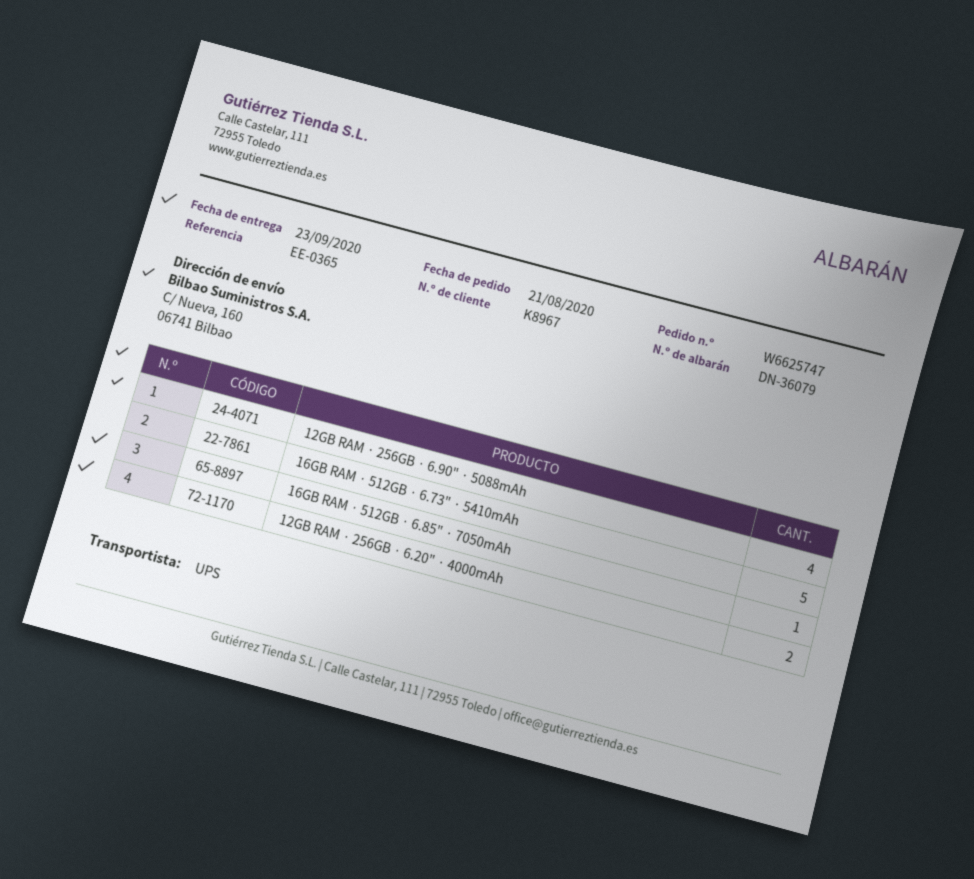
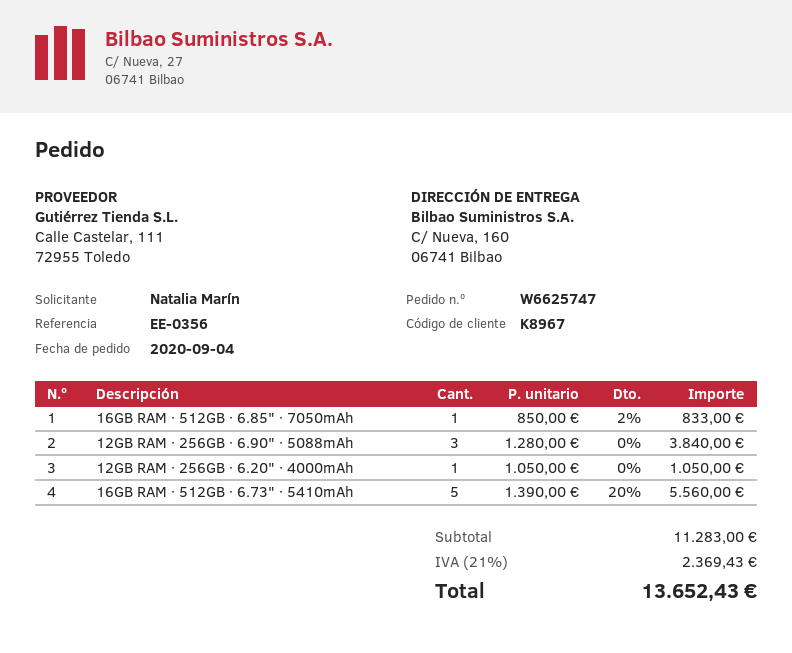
order date: 2020-08-21 -> 2020-09-04
reference: EE-0365 -> EE-0356
12GB RAM · 256GB · 6.90" · 5088mAh: 4 -> 3
12GB RAM · 256GB · 6.20" · 4000mAh: 2 -> 1

